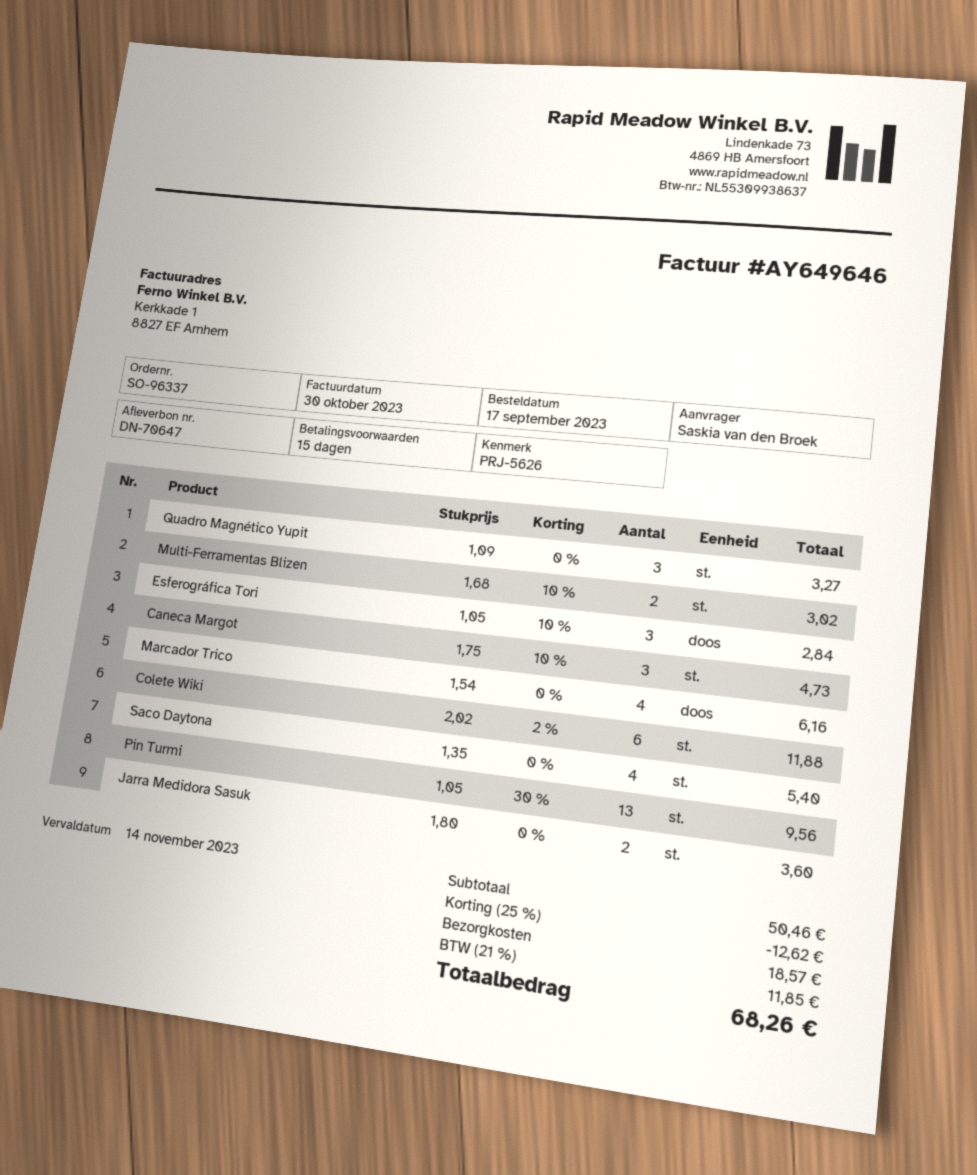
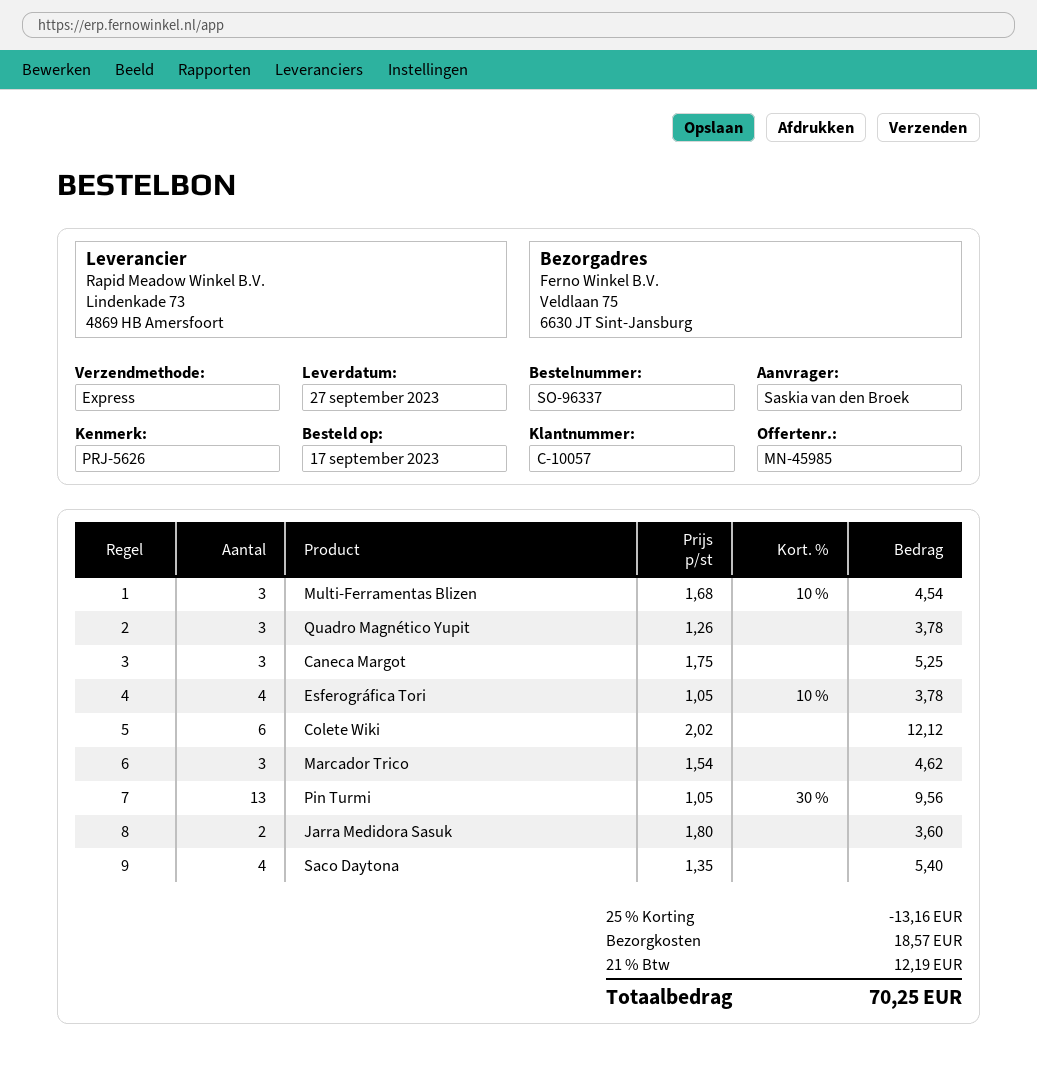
Quadro Magnético Yupit: 3 x 1.09 = 3.27 -> 3 x 1.26 = 3.78
Multi-Ferramentas Blizen: 2 x 1.68 - 10% = 3.02 -> 3 x 1.68 - 10% = 4.54
Esferográfica Tori: 3 x 1.05 - 10% = 2.84 -> 4 x 1.05 - 10% = 3.78
Caneca Margot: 3 x 1.75 - 10% = 4.73 -> 3 x 1.75 = 5.25
Marcador Trico: 4 x 1.54 = 6.16 -> 3 x 1.54 = 4.62
Colete Wiki: 6 x 2.02 - 2% = 11.88 -> 6 x 2.02 = 12.12
discount: 25% = 12.62 -> 25% = 13.16
tax: 21% = 11.85 -> 21% = 12.19
total: 68.26 -> 70.25

